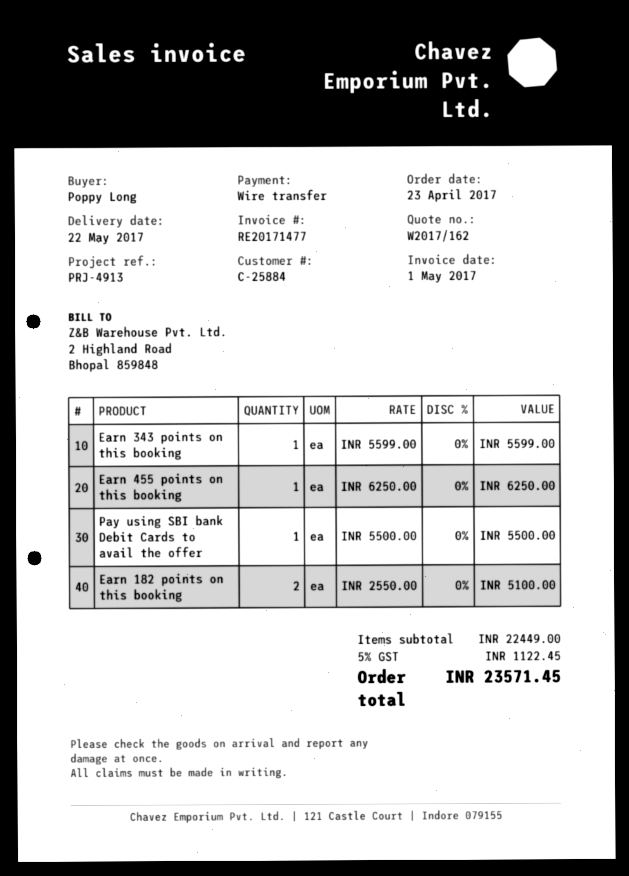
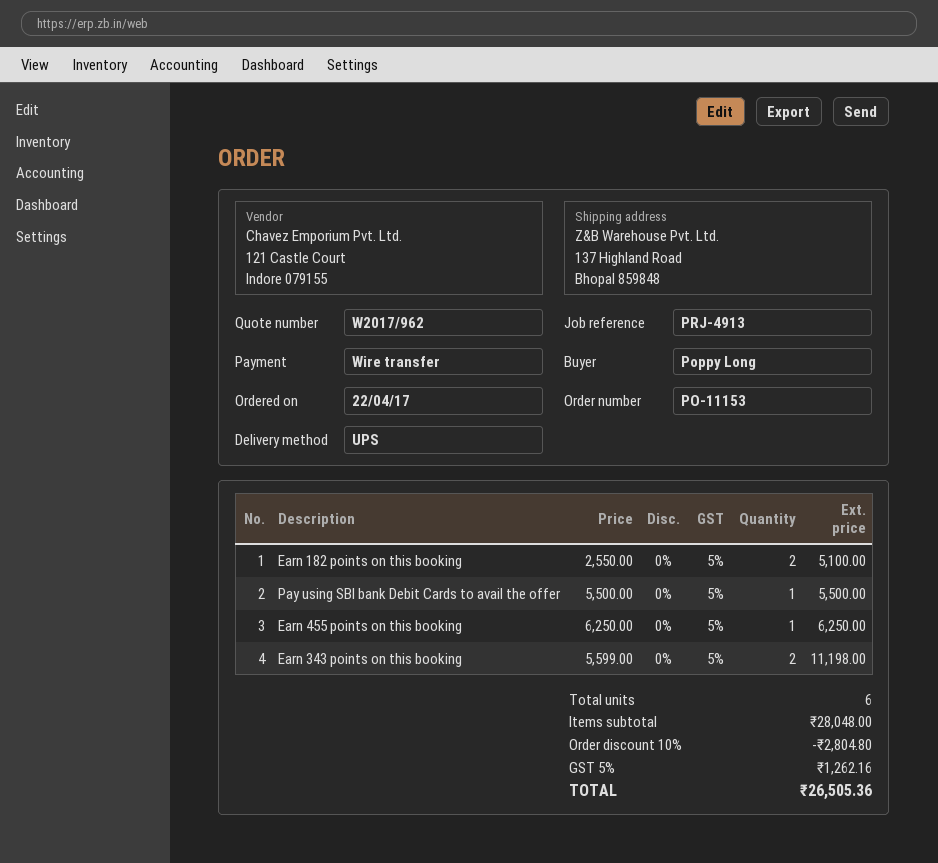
quote number: W2017/162 -> W2017/962
order date: 2017-04-23 -> 2017-04-22
Earn 343 points on this booking: 1 x 5599.00 = 5599.00 -> 2 x 5599.00 = 11198.00
subtotal: 22449.00 -> 28048.00
discount: none -> 10% = 2804.80
tax: 5% = 1122.45 -> 5% = 1262.16
total: 23571.45 -> 26505.36

